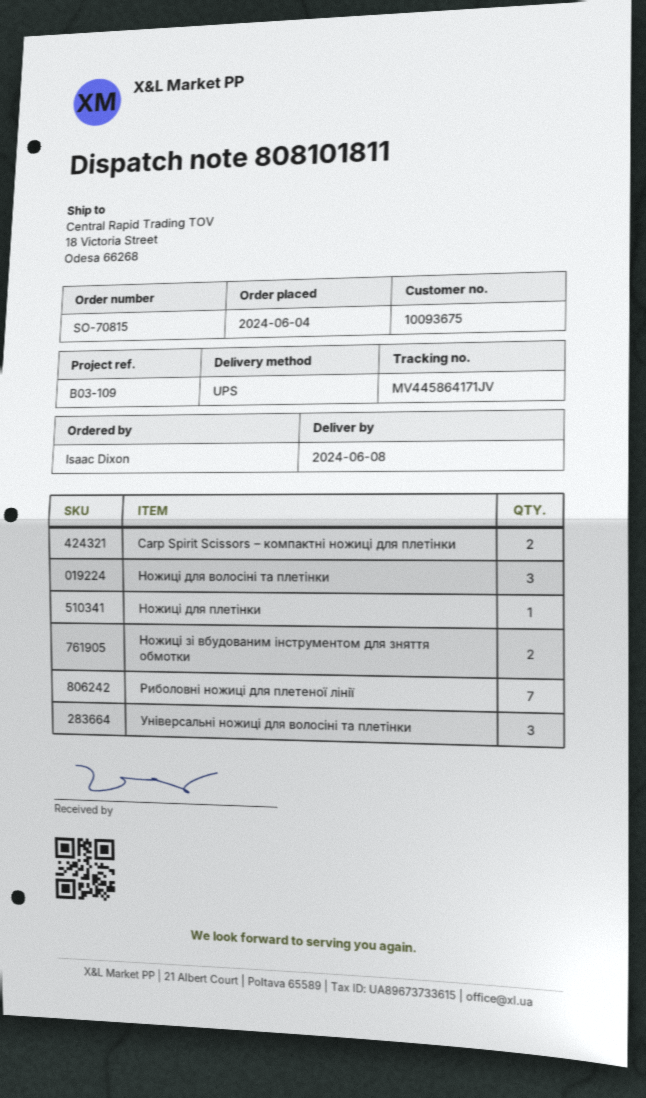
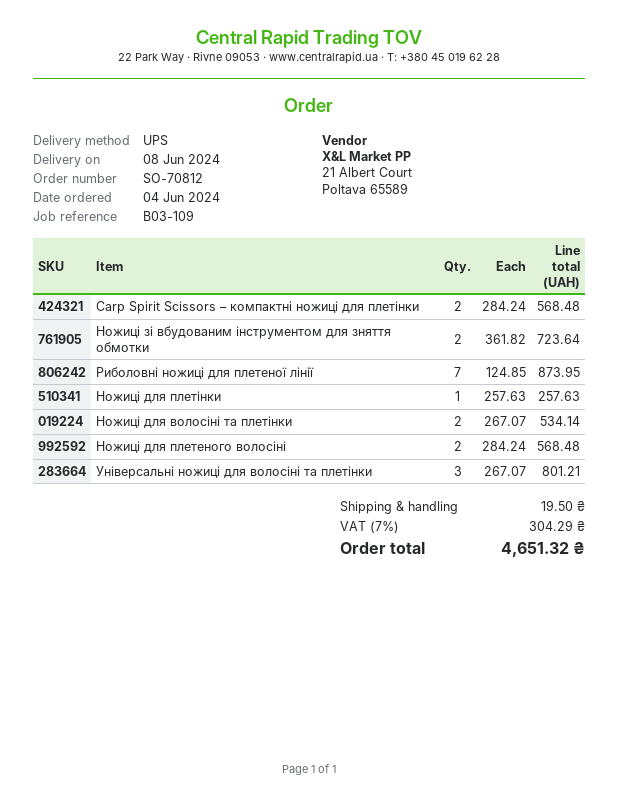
order number: SO-70815 -> SO-70812
Ножиці для волосіні та плетінки: 3 -> 2
Ножиці для плетеного волосіні: none -> 2

